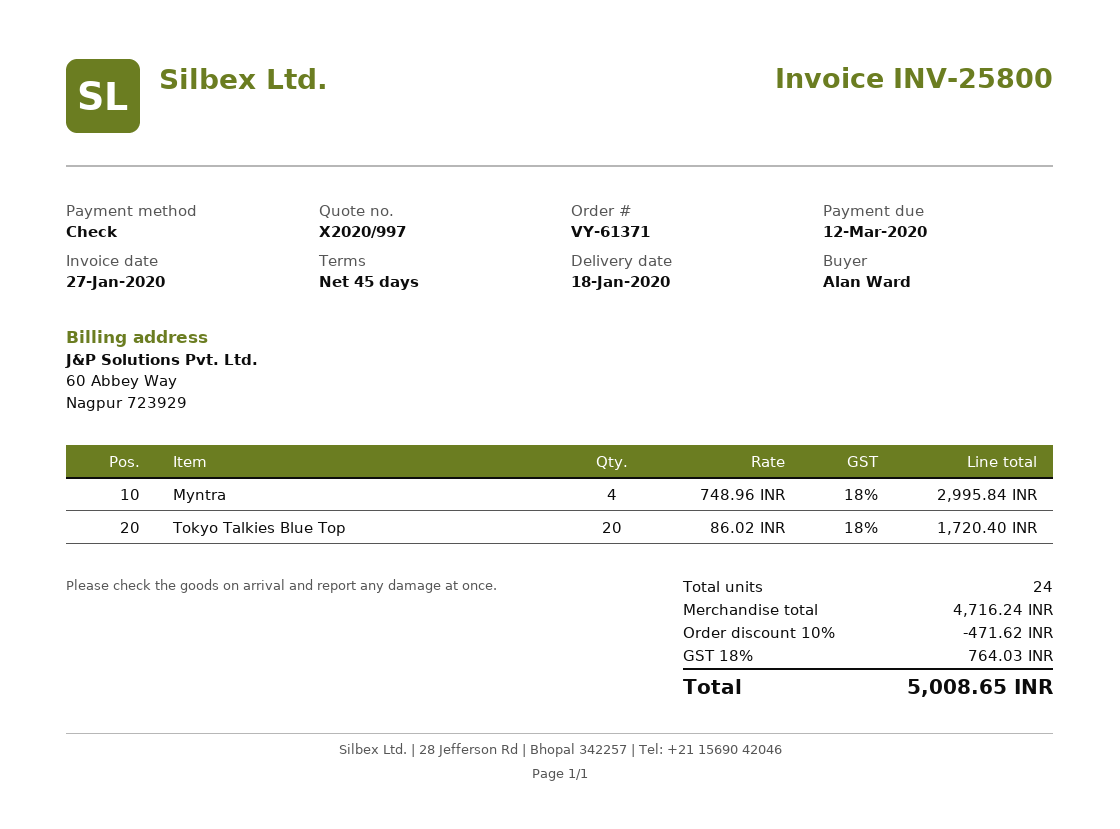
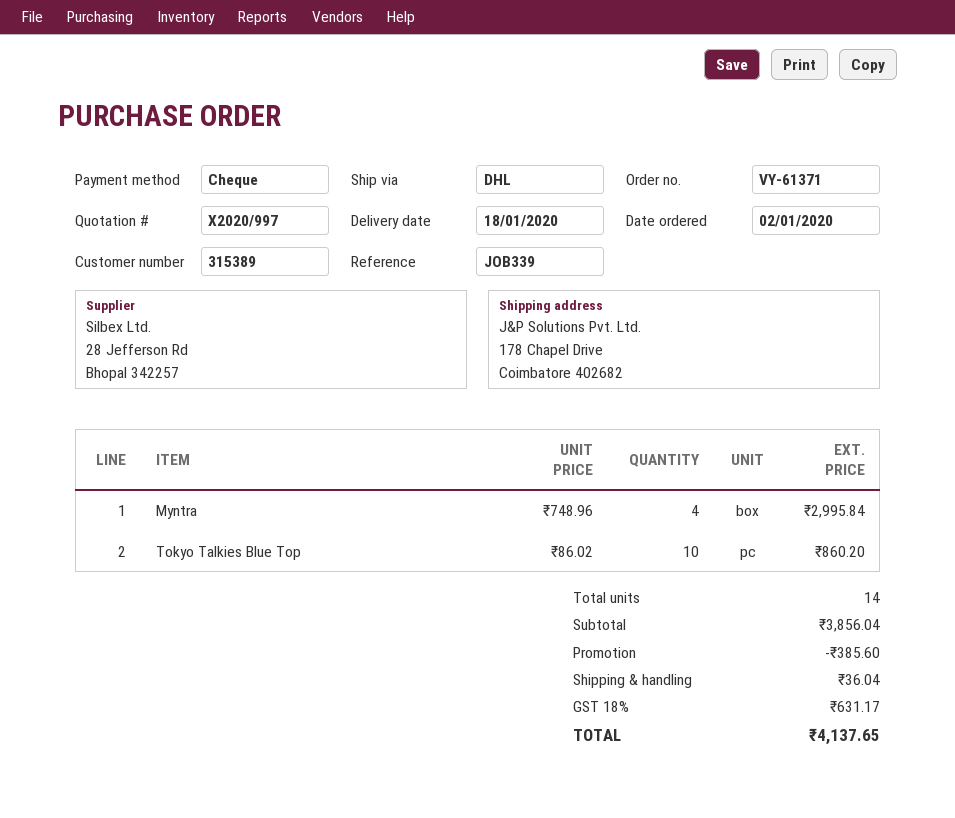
Tokyo Talkies Blue Top: 20 x 86.02 = 1720.40 -> 10 x 86.02 = 860.20
total quantity: 24 -> 14
subtotal: 4716.24 -> 3856.04
discount: 471.62 -> 385.60
shipping: none -> 36.04
tax: 18% = 764.03 -> 18% = 631.17
total: 5008.65 -> 4137.65

